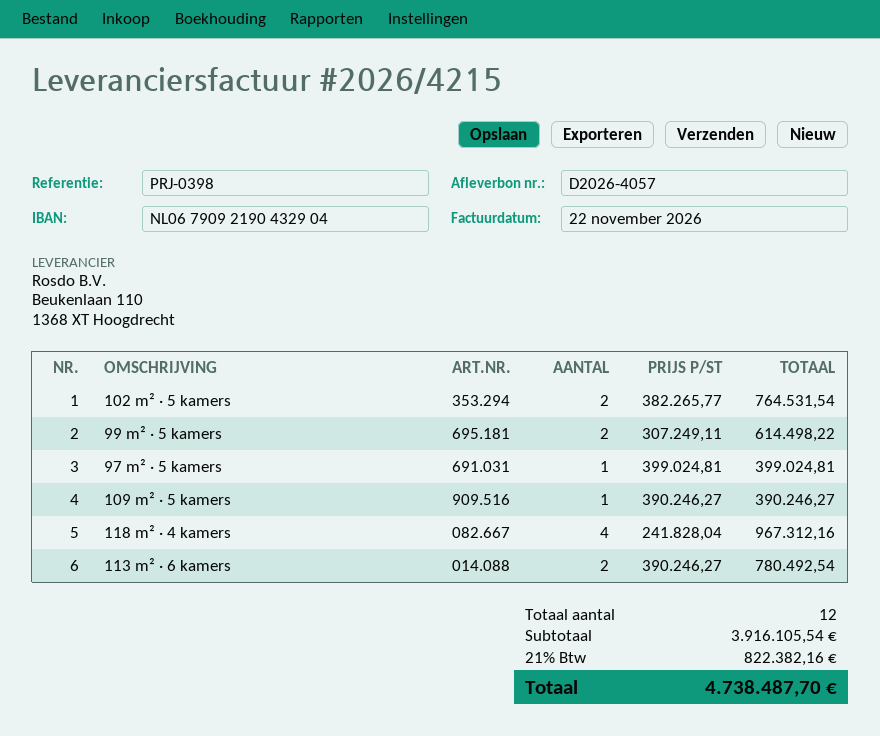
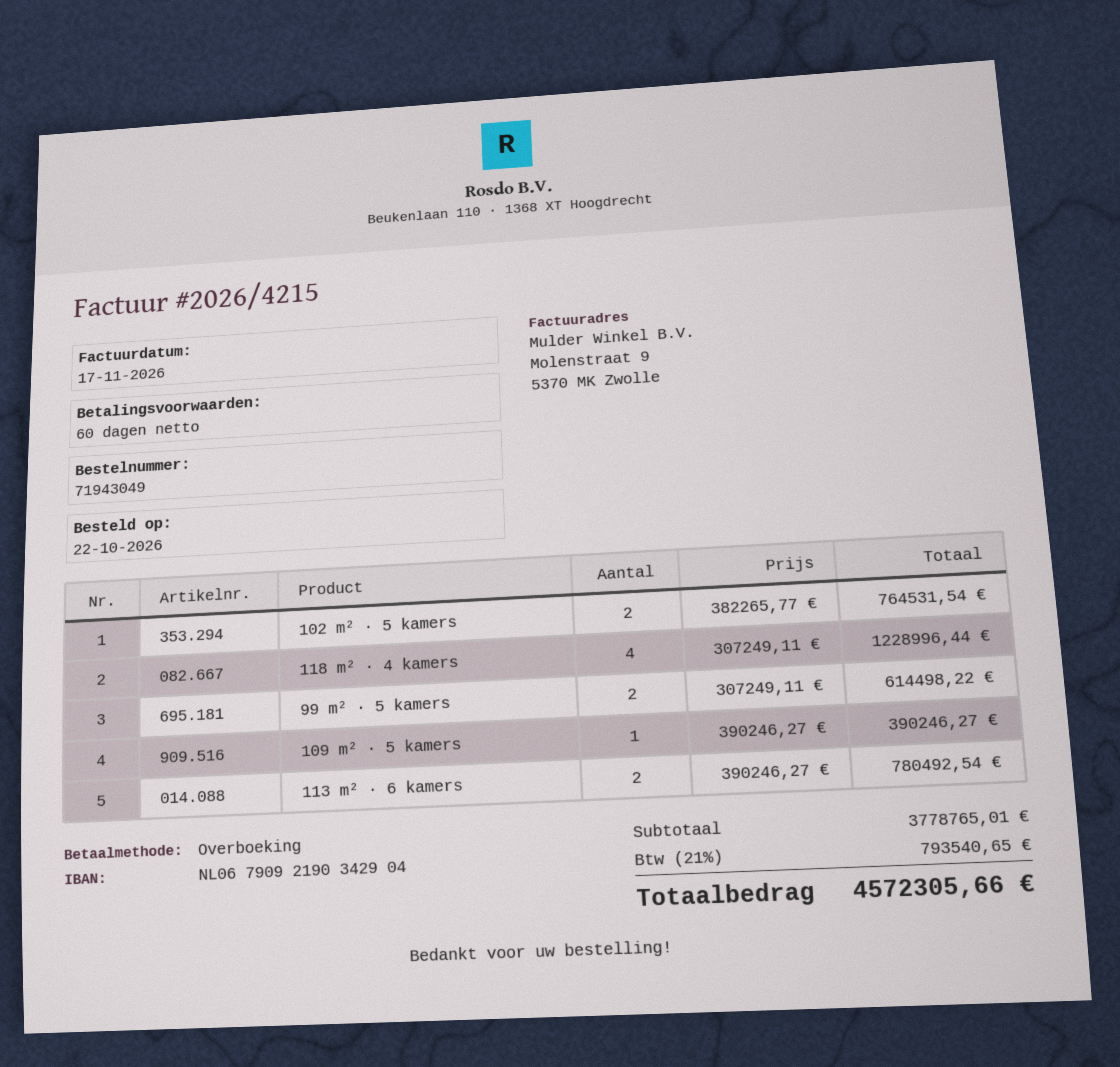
invoice date: 2026-11-22 -> 2026-11-17
bank account: NL0679092190432904 -> NL0679092190342904
97 m² · 5 kamers: 1 x 399024.81 = 399024.81 -> none
118 m² · 4 kamers: 4 x 241828.04 = 967312.16 -> 4 x 307249.11 = 1228996.44
subtotal: 3916105.54 -> 3778765.01
tax: 21% = 822382.16 -> 21% = 793540.65
total: 4738487.70 -> 4572305.66

